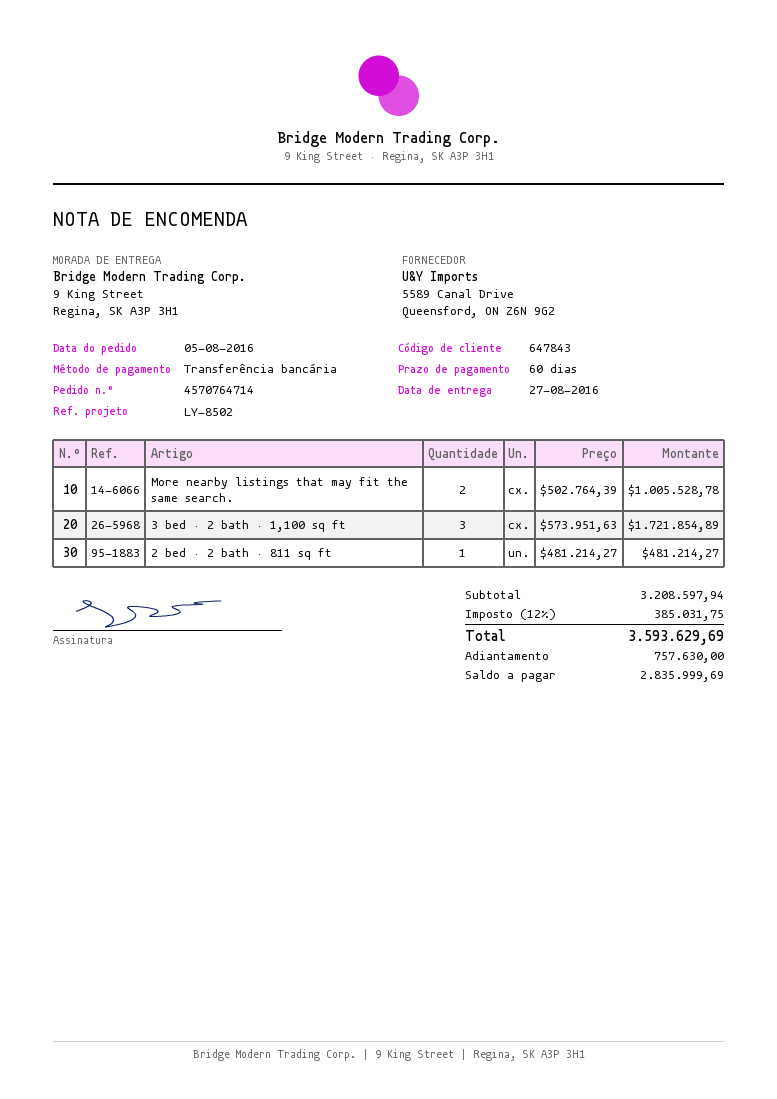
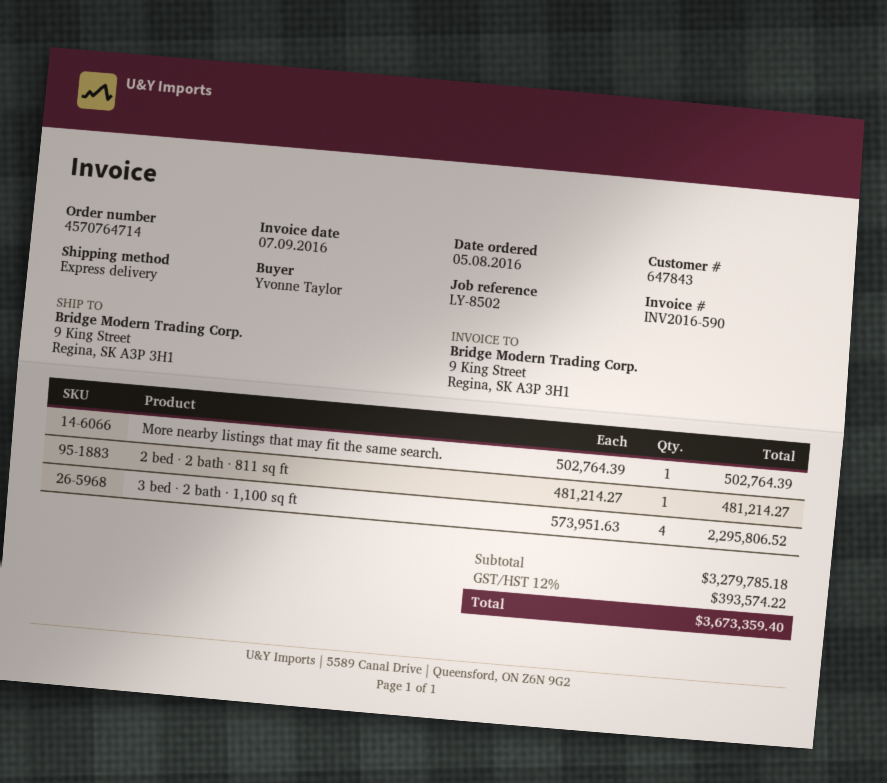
More nearby listings that may fit the same search.: 2 x 502764.39 = 1005528.78 -> 1 x 502764.39 = 502764.39
3 bed · 2 bath · 1,100 sq ft: 3 x 573951.63 = 1721854.89 -> 4 x 573951.63 = 2295806.52
subtotal: 3208597.94 -> 3279785.18
tax: 12% = 385031.75 -> 12% = 393574.22
total: 3593629.69 -> 3673359.40

